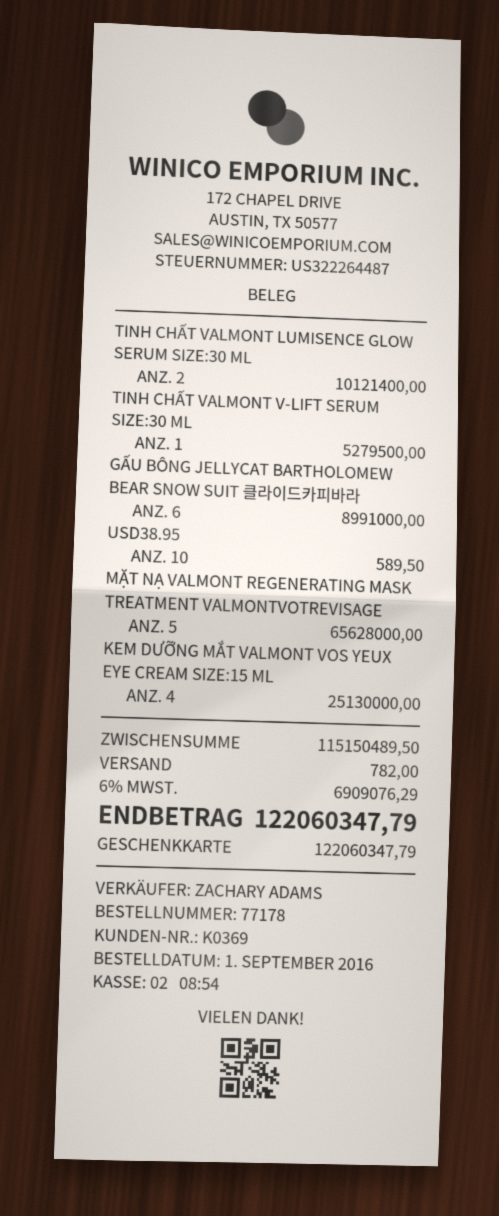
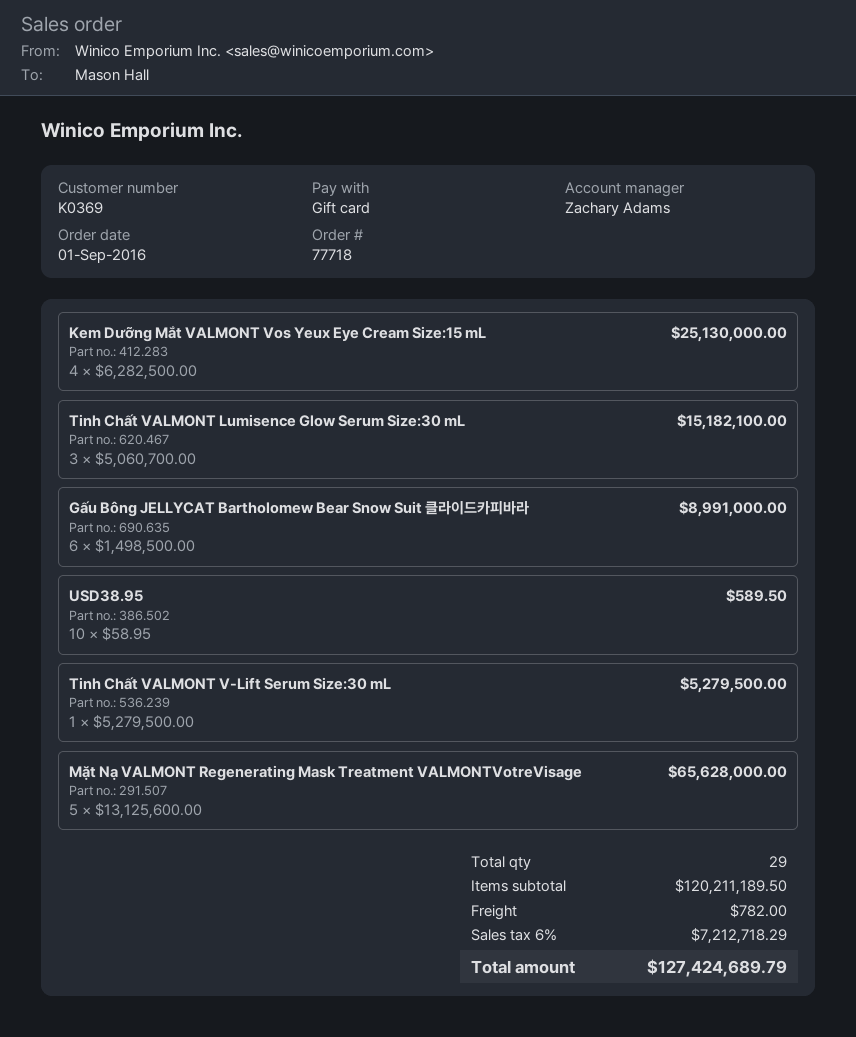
order number: 77178 -> 77718
TINH CHẤT VALMONT LUMISENCE GLOW SERUM SIZE:30 ML: 2 for 10121400.00 -> 3 for 15182100.00
subtotal: 115150489.50 -> 120211189.50
tax: 6% = 6909076.29 -> 6% = 7212718.29
total: 122060347.79 -> 127424689.79

